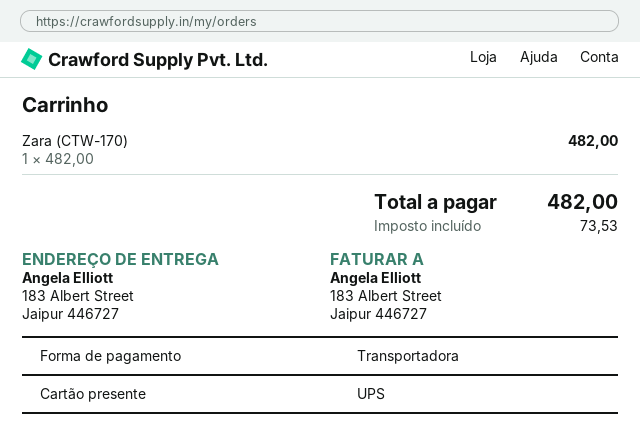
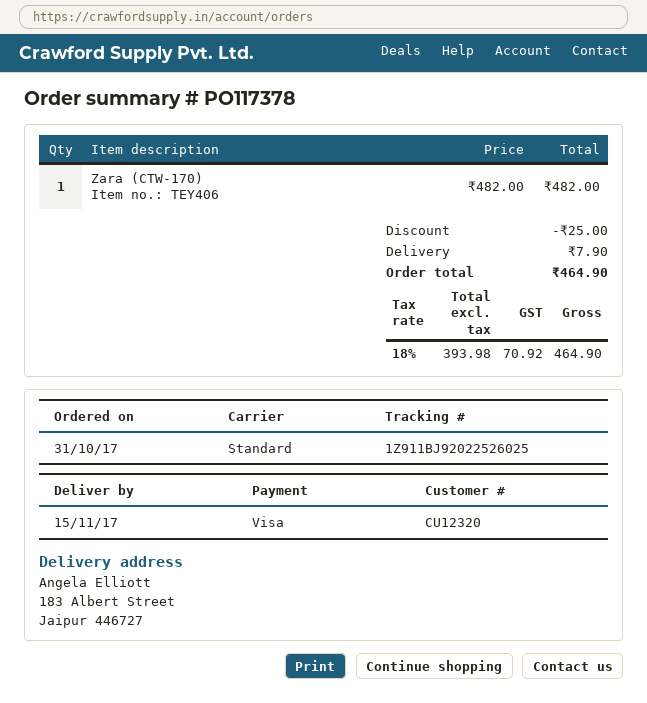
payment method: gift card -> Visa
shipping method: UPS -> standard
discount: none -> 25.00
shipping: none -> 7.90
tax: 73.53 -> 70.92
total: 482.00 -> 464.90

